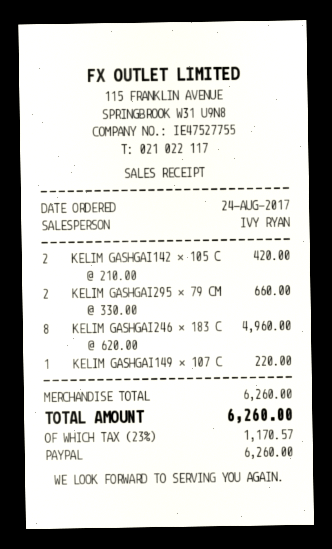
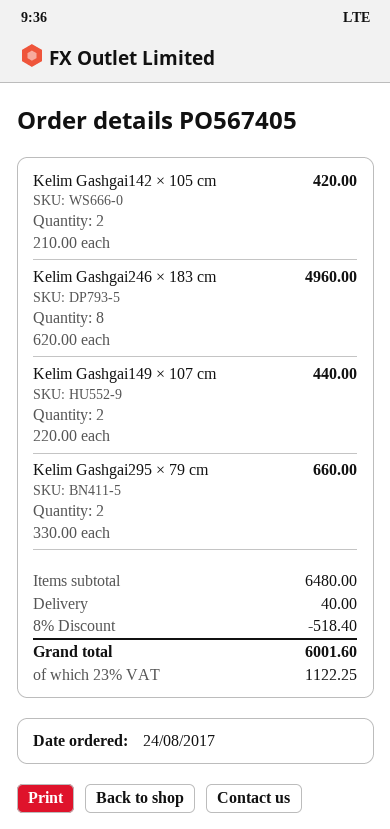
KELIM GASHGAI149 × 107 C: 1 x 220.00 = 220.00 -> 2 x 220.00 = 440.00
subtotal: 6260.00 -> 6480.00
discount: none -> 8% = 518.40
shipping: none -> 40.00
tax: 23% = 1170.57 -> 23% = 1122.25
total: 6260.00 -> 6001.60

